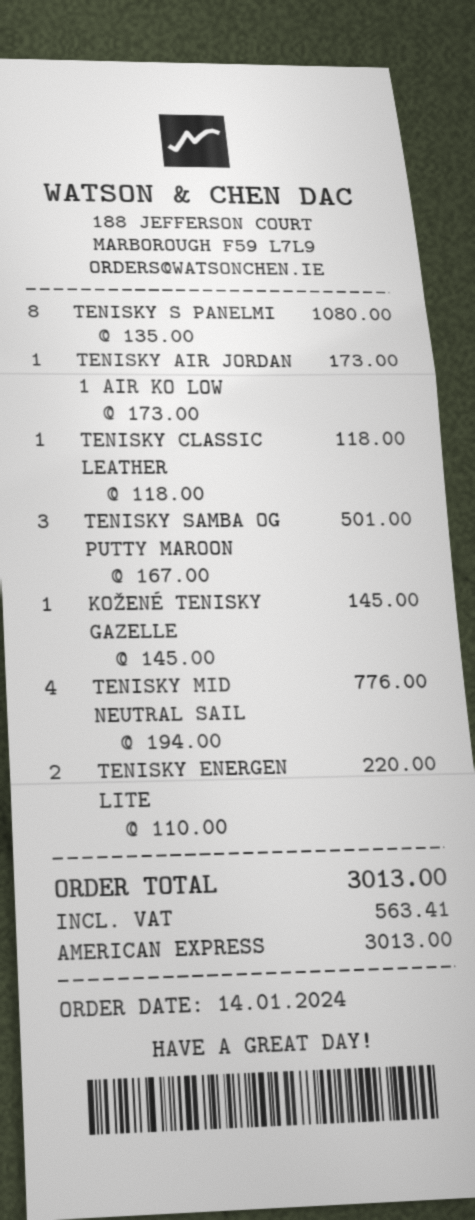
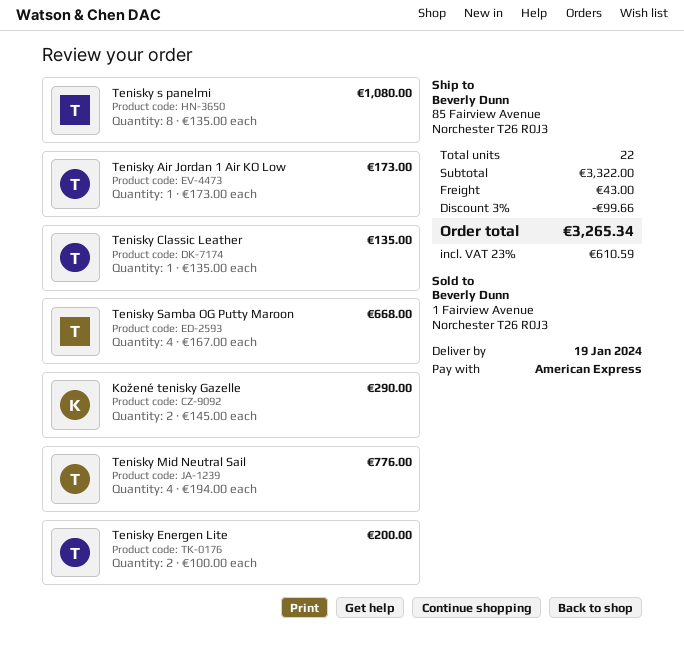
TENISKY CLASSIC LEATHER: 1 x 118.00 = 118.00 -> 1 x 135.00 = 135.00
TENISKY SAMBA OG PUTTY MAROON: 3 x 167.00 = 501.00 -> 4 x 167.00 = 668.00
KOŽENÉ TENISKY GAZELLE: 1 x 145.00 = 145.00 -> 2 x 145.00 = 290.00
TENISKY ENERGEN LITE: 2 x 110.00 = 220.00 -> 2 x 100.00 = 200.00
discount: none -> 3% = 99.66
shipping: none -> 43.00
tax: 563.41 -> 610.59
total: 3013.00 -> 3265.34

